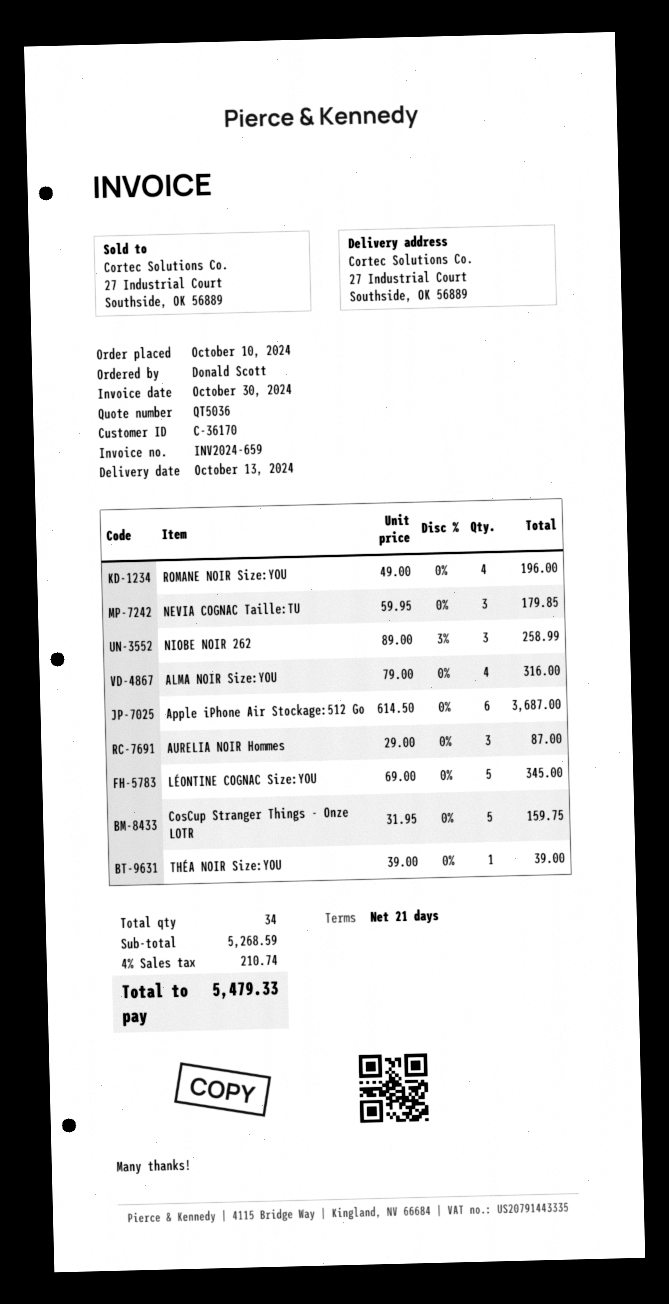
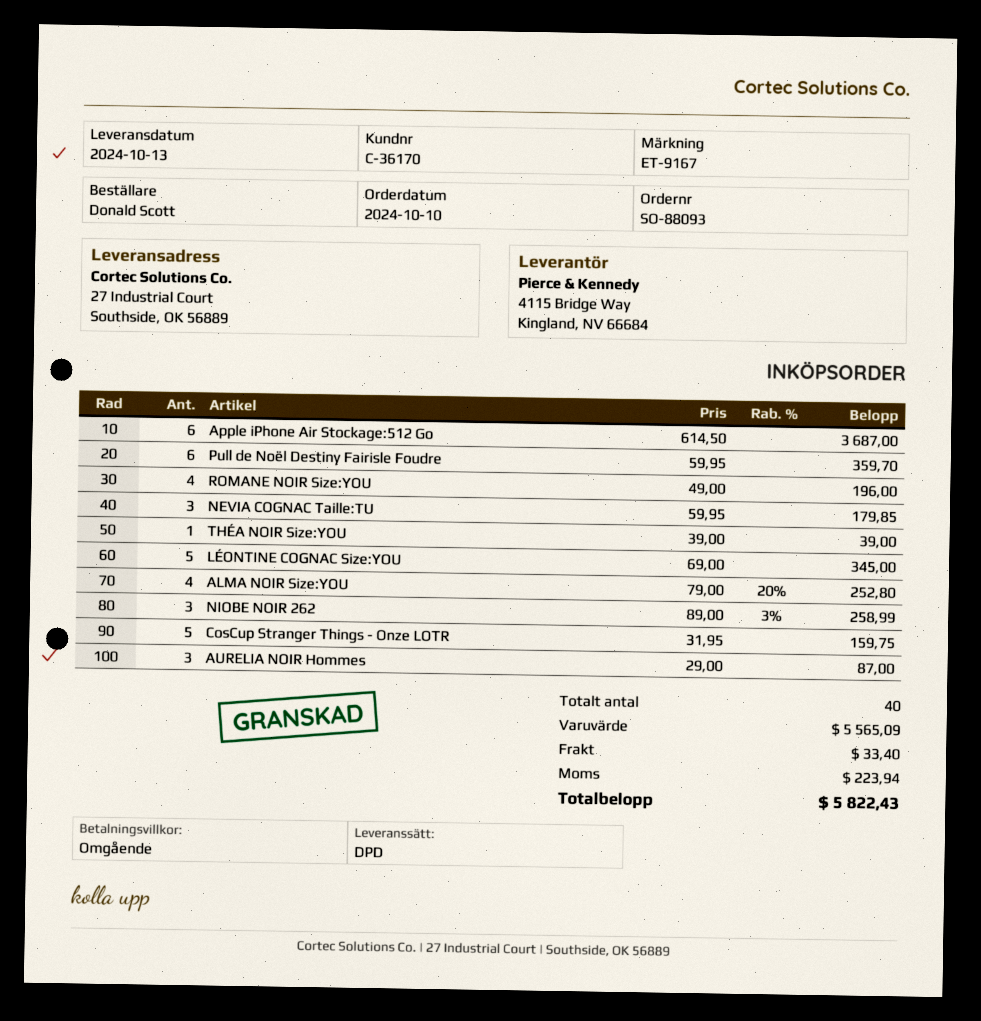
payment terms: 21 days -> on receipt
ALMA NOIR Size:YOU: 4 x 79.00 = 316.00 -> 4 x 79.00 - 20% = 252.80
Pull de Noël Destiny Fairisle Foudre: none -> 6 x 59.95 = 359.70
total quantity: 34 -> 40
subtotal: 5268.59 -> 5565.09
shipping: none -> 33.40
tax: 210.74 -> 223.94
total: 5479.33 -> 5822.43

